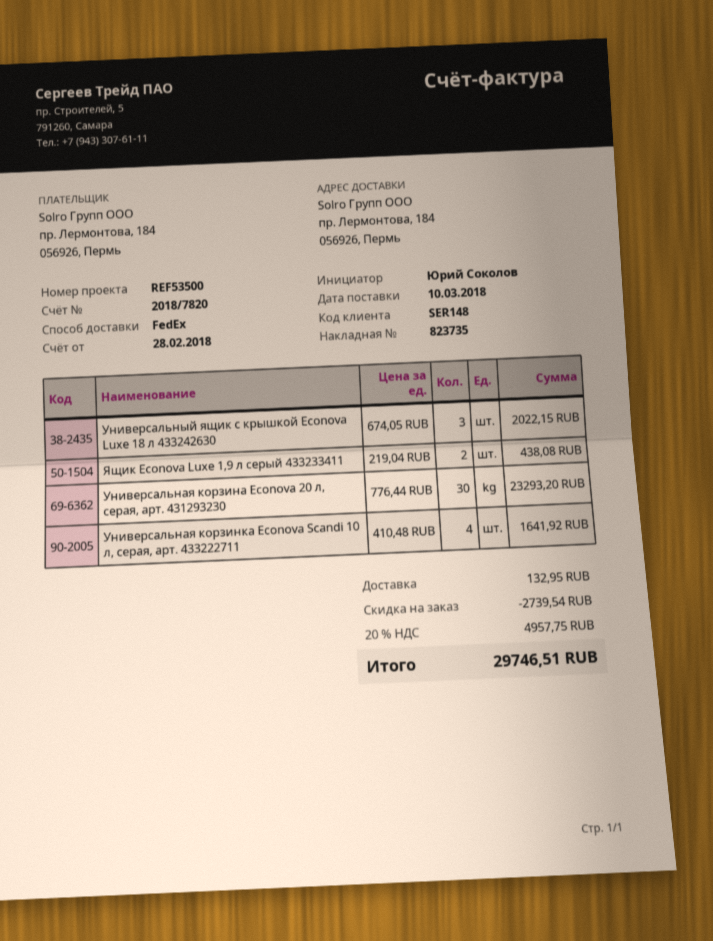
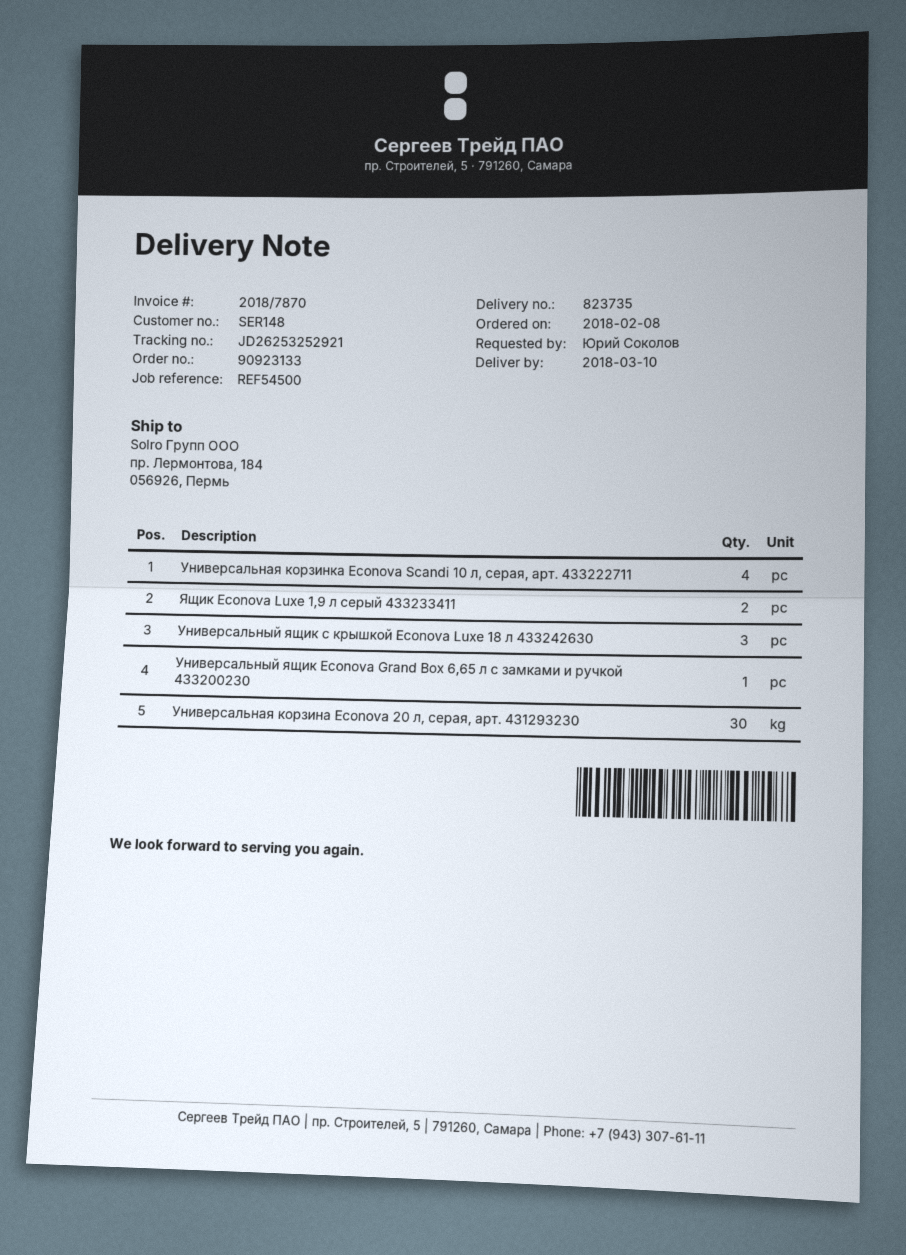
invoice number: 2018/7820 -> 2018/7870
reference: REF53500 -> REF54500
Универсальный ящик Econova Grand Box 6,65 л с замками и ручкой 433200230: none -> 1

